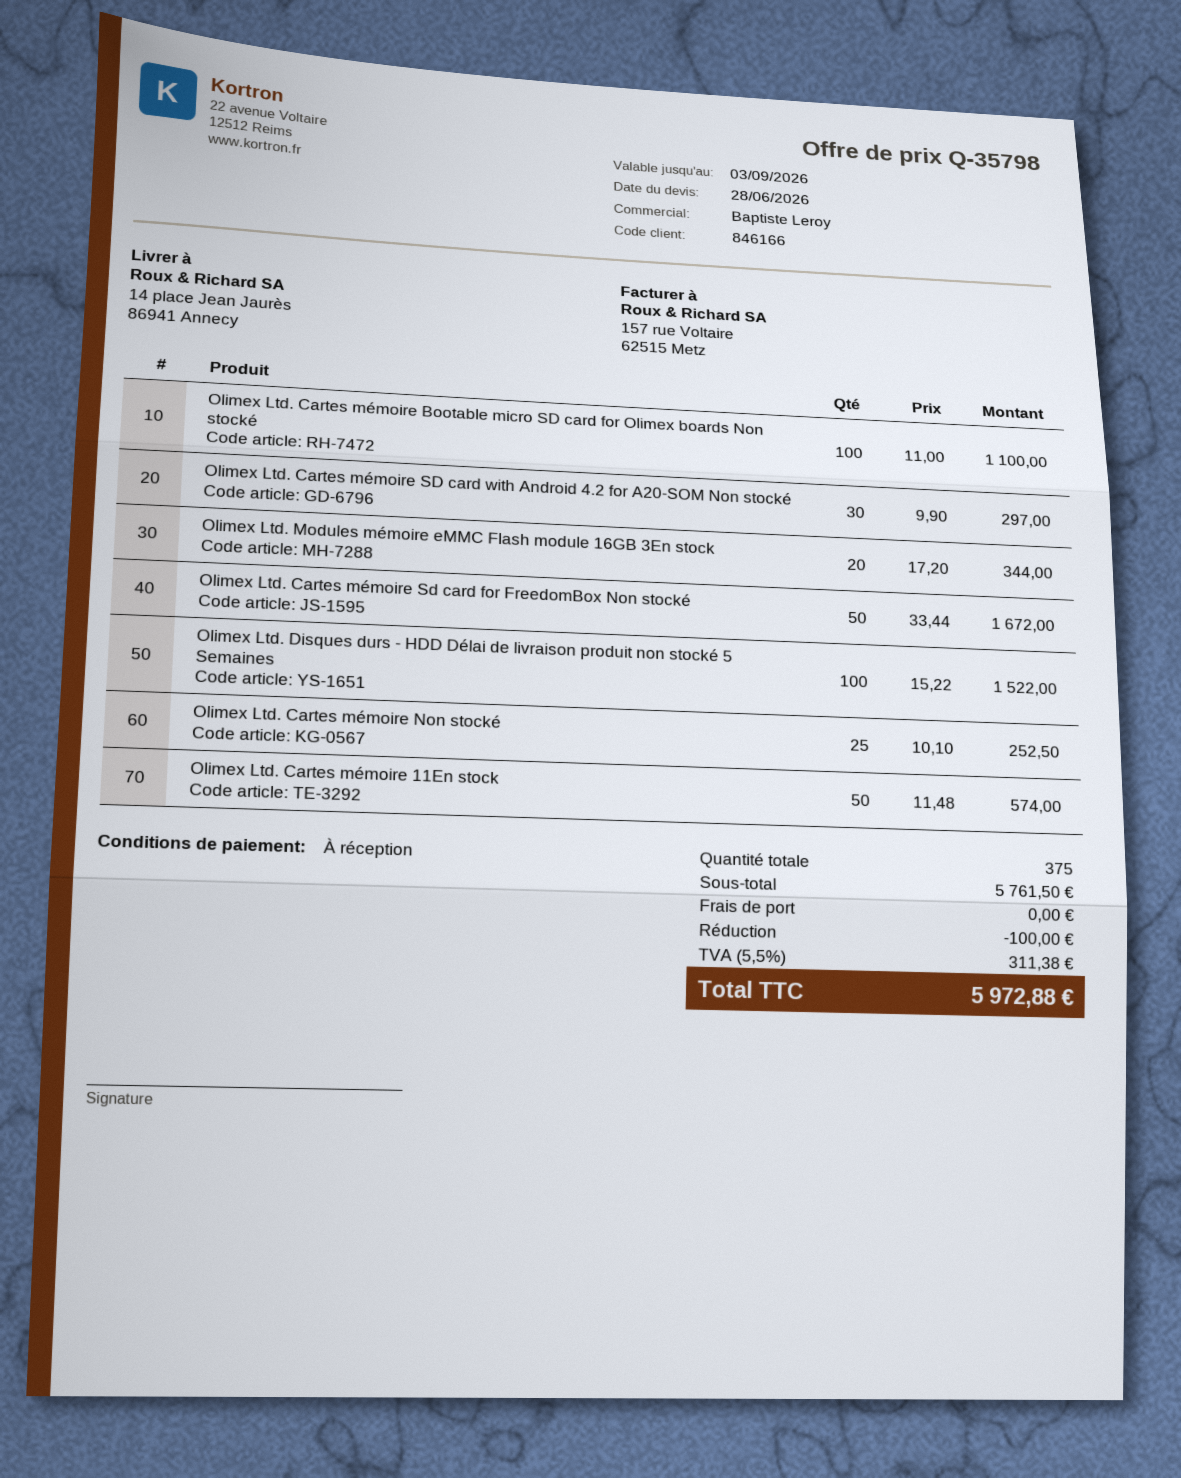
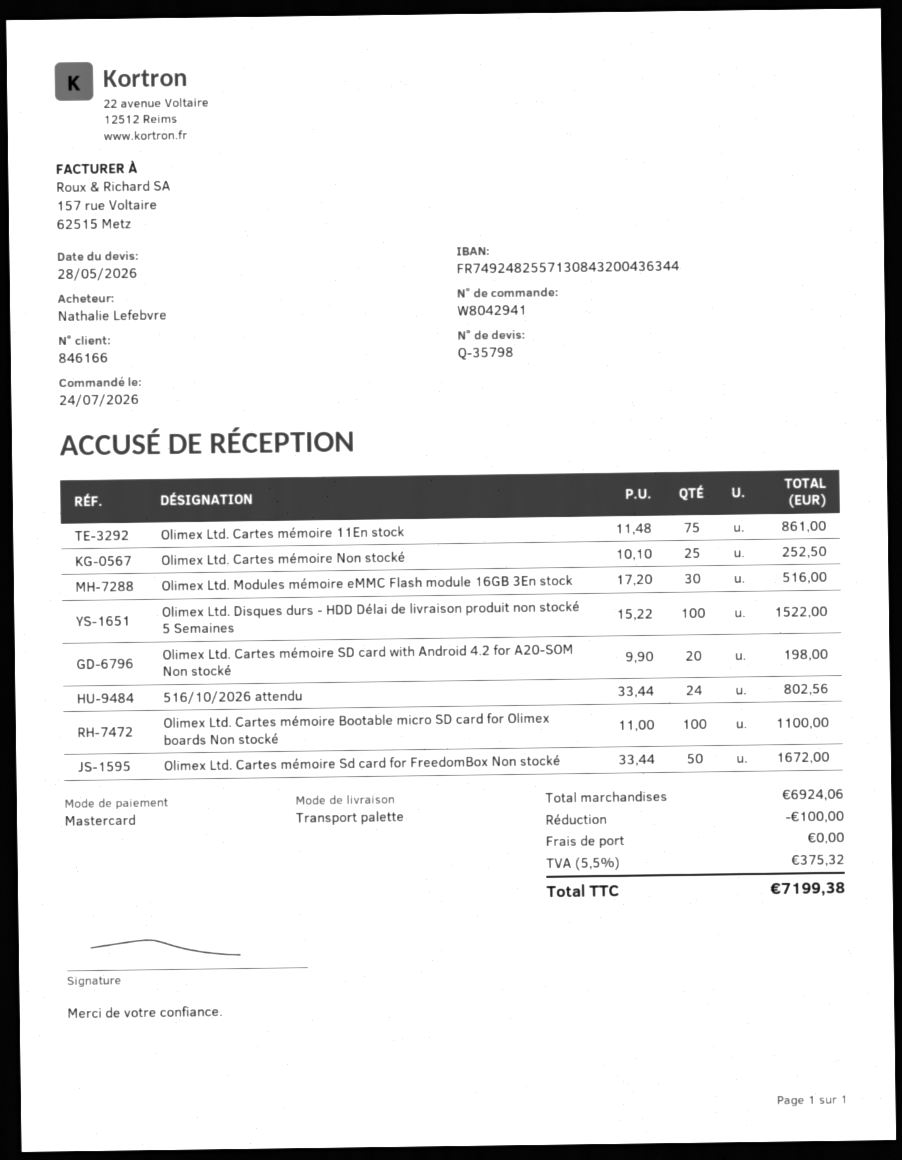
quote date: 2026-06-28 -> 2026-05-28
Olimex Ltd. Cartes mémoire SD card with Android 4.2 for A20-SOM Non stocké: 30 x 9.90 = 297.00 -> 20 x 9.90 = 198.00
Olimex Ltd. Modules mémoire eMMC Flash module 16GB 3En stock: 20 x 17.20 = 344.00 -> 30 x 17.20 = 516.00
Olimex Ltd. Cartes mémoire 11En stock: 50 x 11.48 = 574.00 -> 75 x 11.48 = 861.00
516/10/2026 attendu: none -> 24 x 33.44 = 802.56
subtotal: 5761.50 -> 6924.06
tax: 5.5% = 311.38 -> 5.5% = 375.32
total: 5972.88 -> 7199.38

